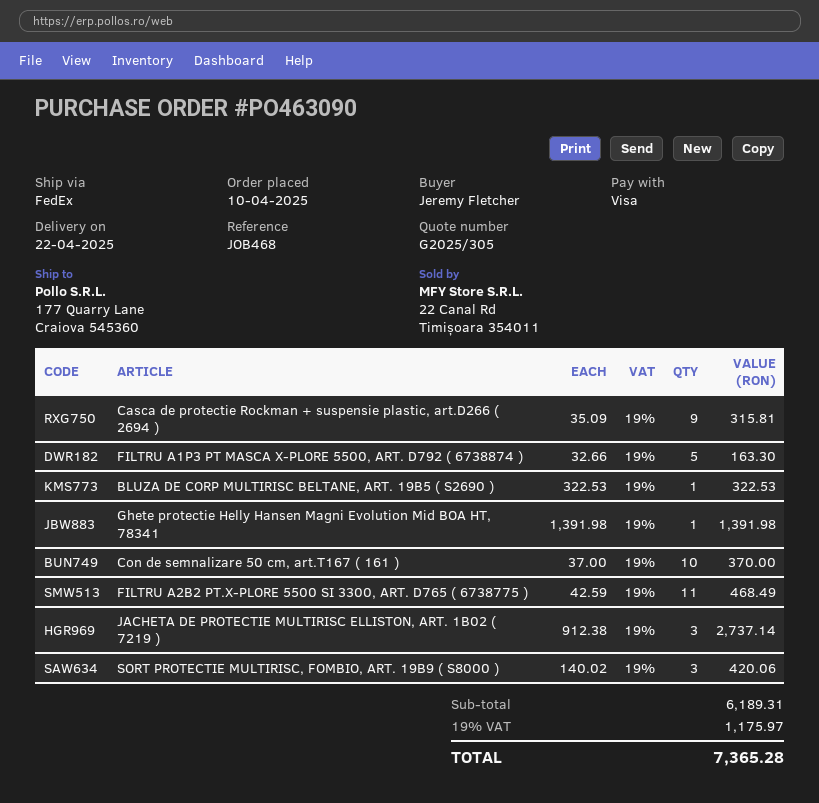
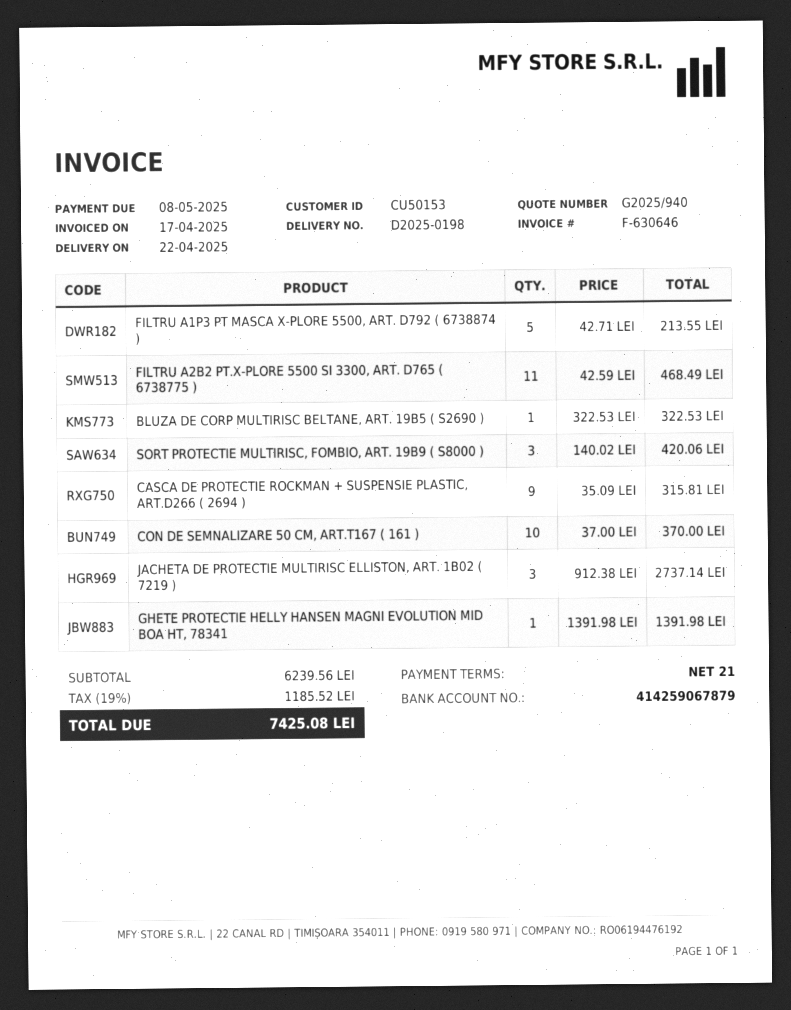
quote number: G2025/305 -> G2025/940
FILTRU A1P3 PT MASCA X-PLORE 5500, ART. D792 ( 6738874 ): 5 x 32.66 = 163.30 -> 5 x 42.71 = 213.55
subtotal: 6189.31 -> 6239.56
tax: 19% = 1175.97 -> 19% = 1185.52
total: 7365.28 -> 7425.08

